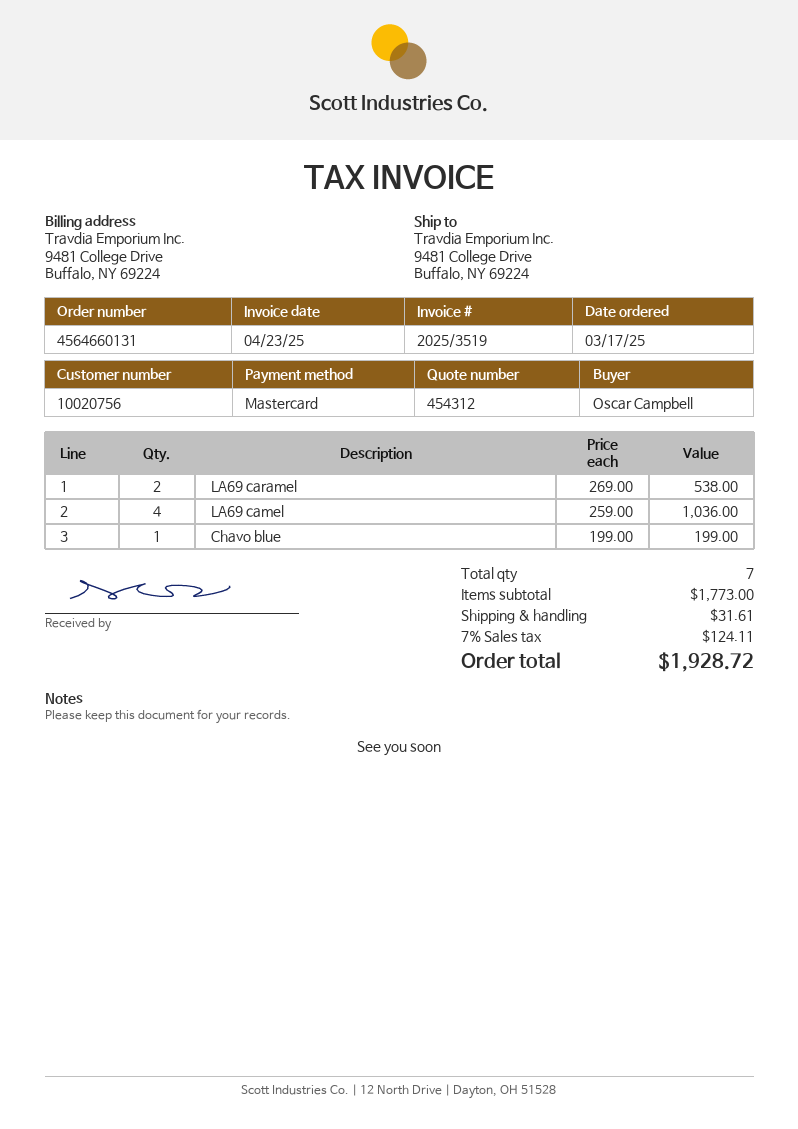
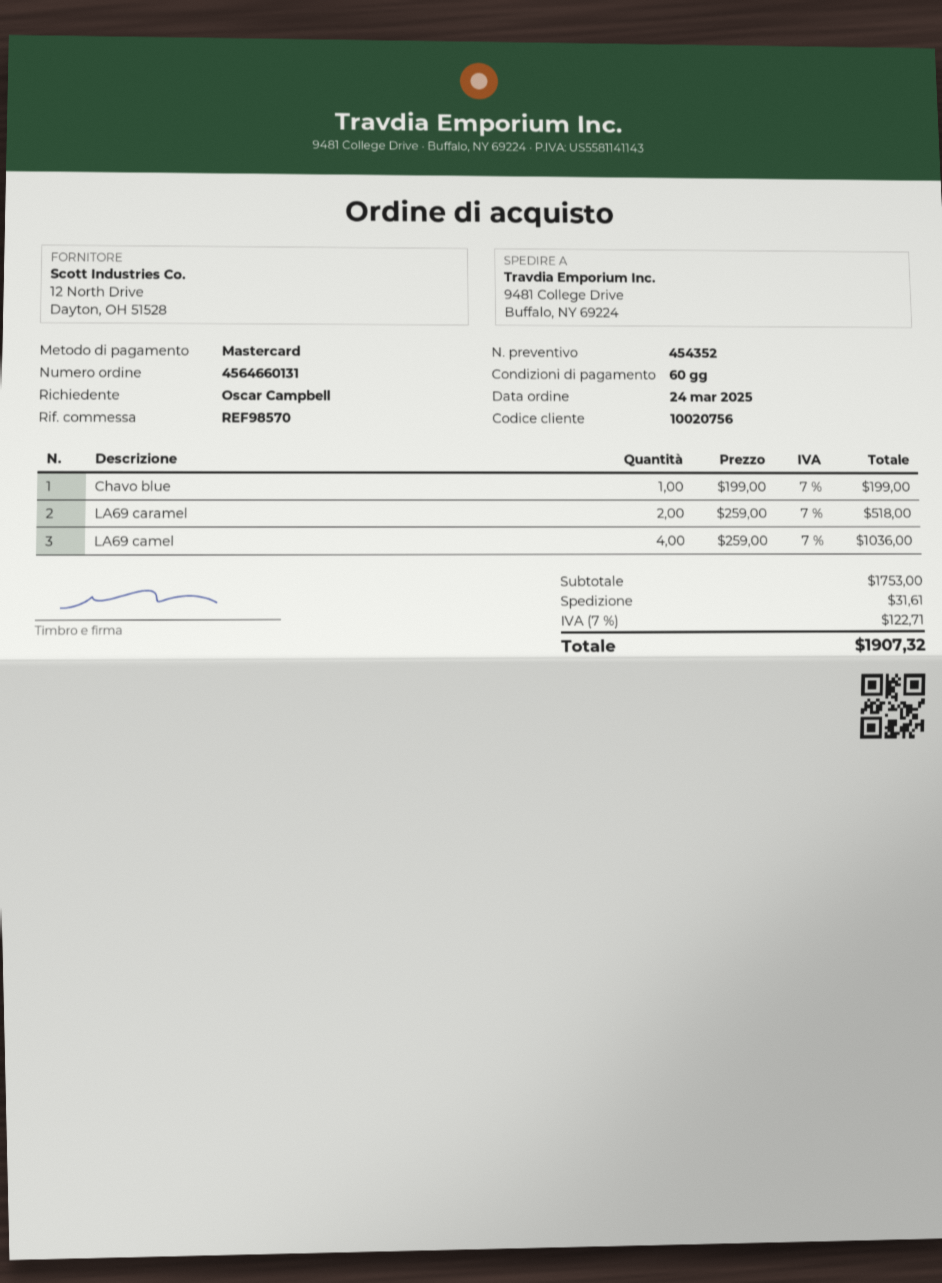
quote number: 454312 -> 454352
order date: 2025-03-17 -> 2025-03-24
LA69 caramel: 2 x 269.00 = 538.00 -> 2 x 259.00 = 518.00
subtotal: 1773.00 -> 1753.00
tax: 7% = 124.11 -> 7% = 122.71
total: 1928.72 -> 1907.32

